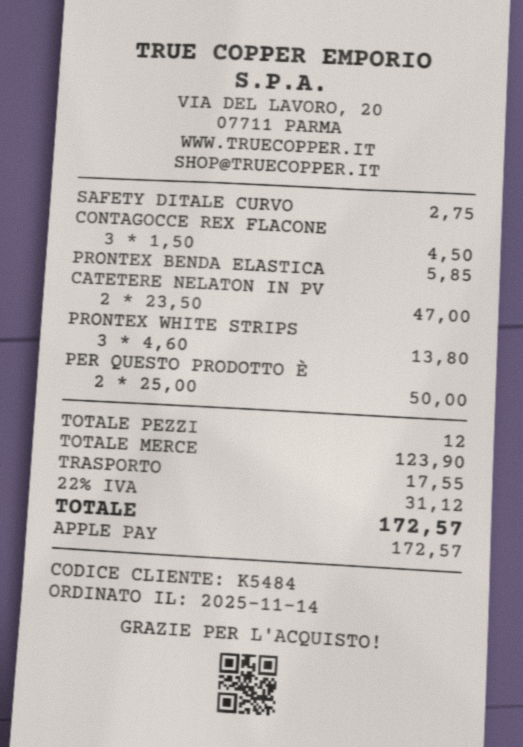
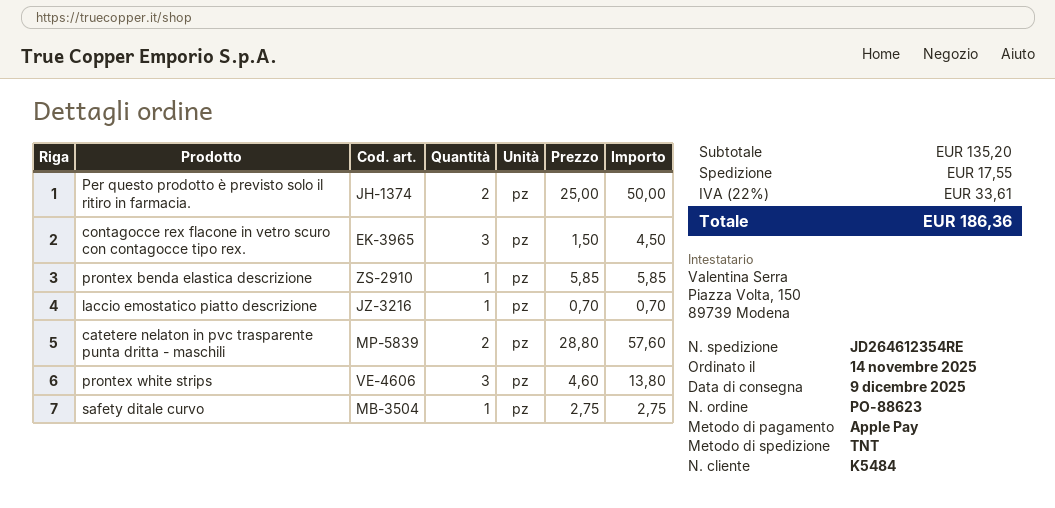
CATETERE NELATON IN PV: 2 x 23.50 = 47.00 -> 2 x 28.80 = 57.60
laccio emostatico piatto descrizione: none -> 1 x 0.70 = 0.70
subtotal: 123.90 -> 135.20
tax: 22% = 31.12 -> 22% = 33.61
total: 172.57 -> 186.36

